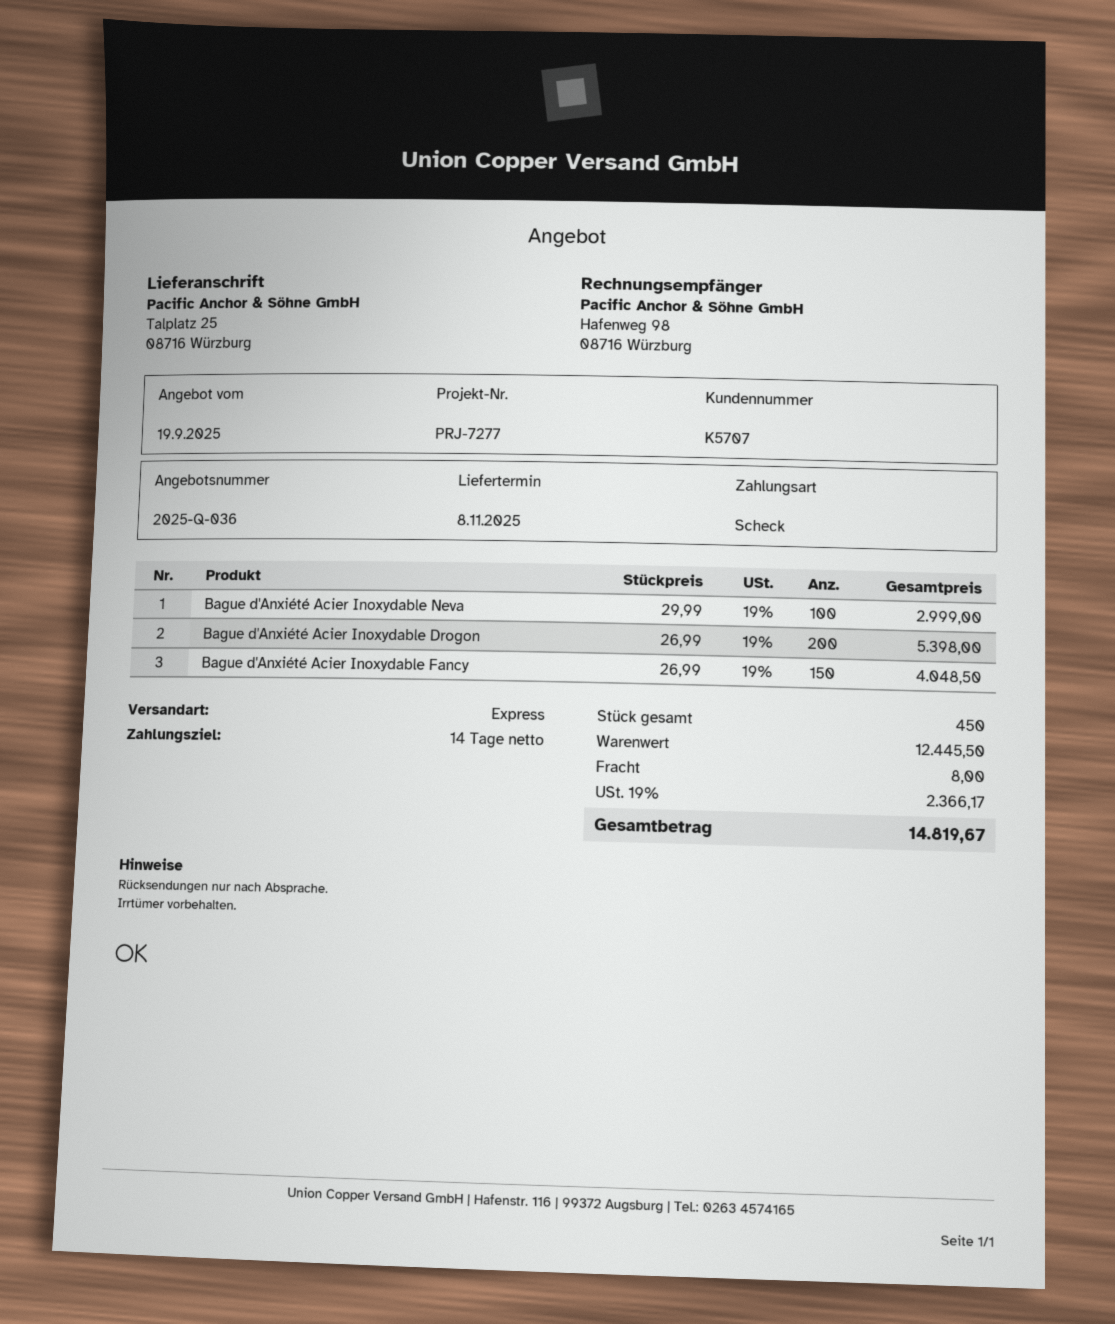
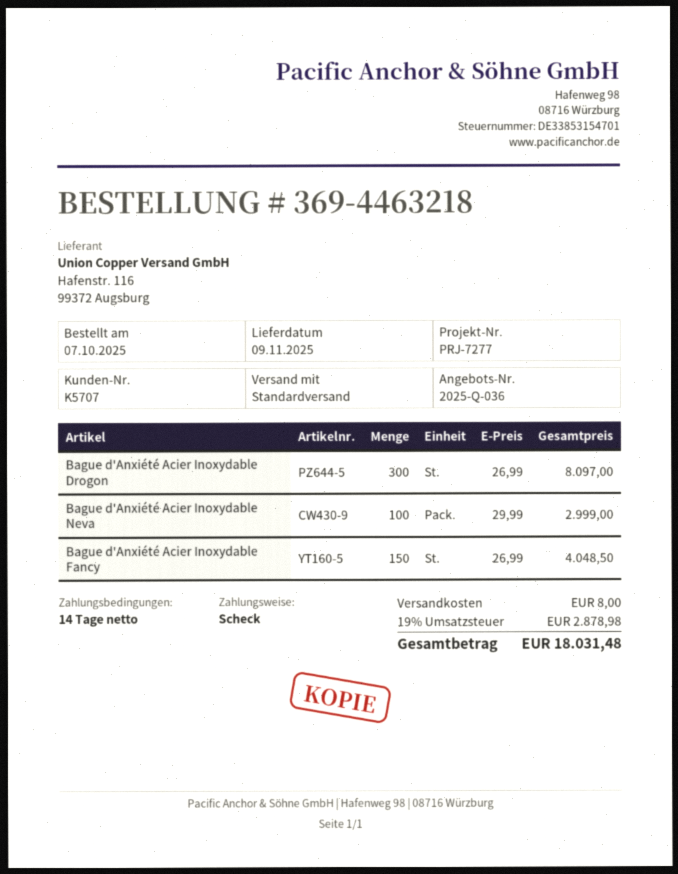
delivery date: 2025-11-08 -> 2025-11-09
shipping method: express -> standard
Bague d'Anxiété Acier Inoxydable Drogon: 200 x 26.99 = 5398.00 -> 300 x 26.99 = 8097.00
tax: 19% = 2366.17 -> 19% = 2878.98
total: 14819.67 -> 18031.48

